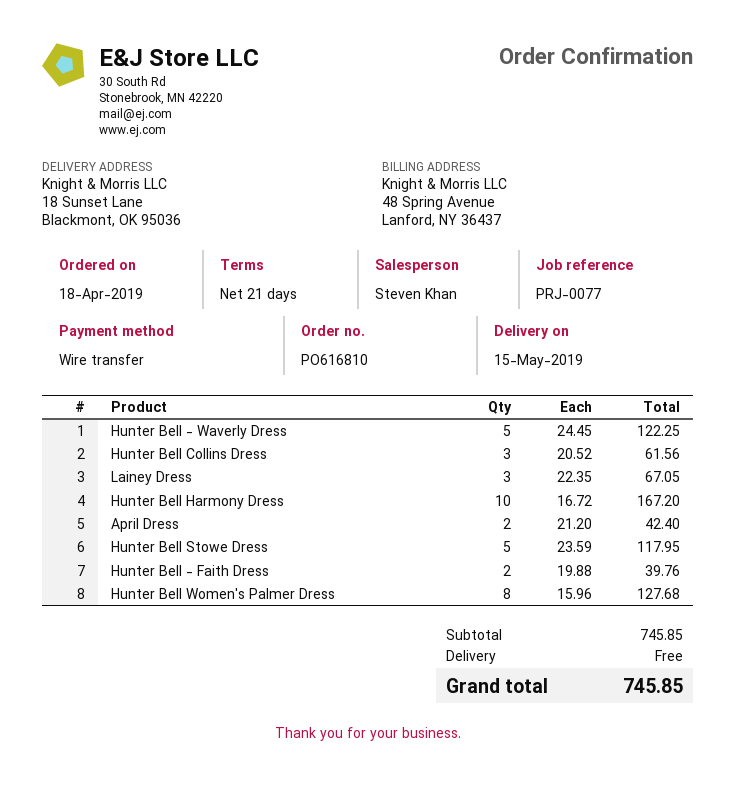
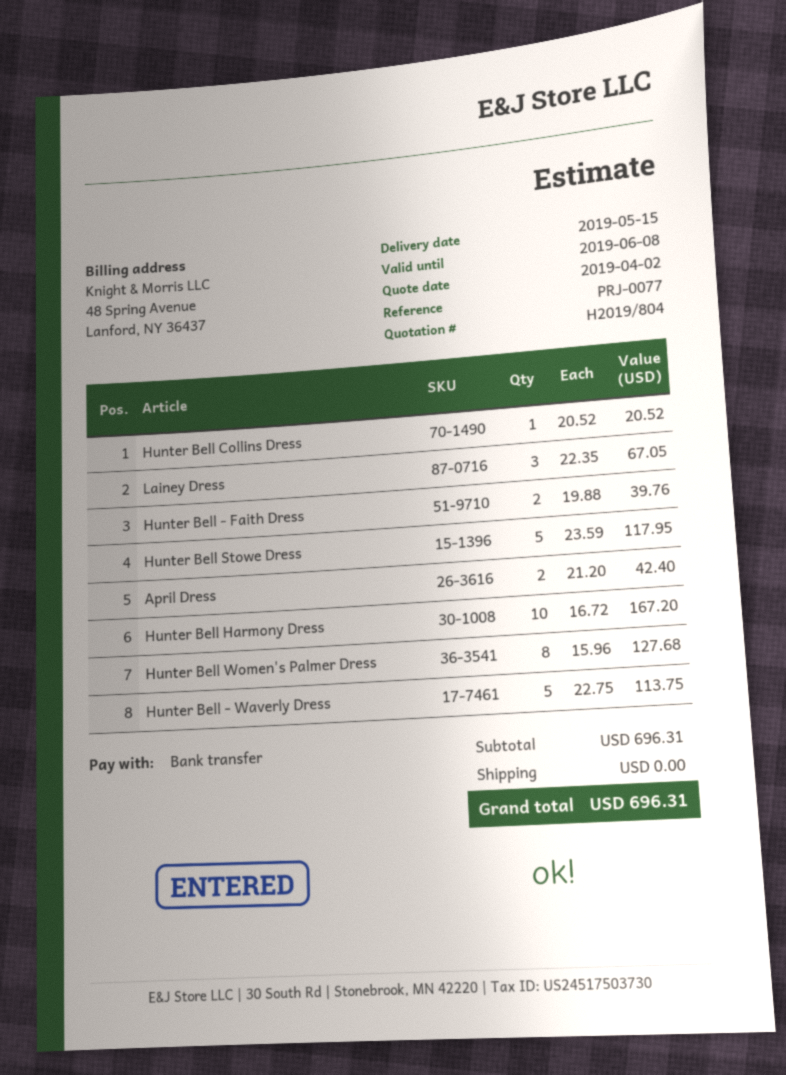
Hunter Bell - Waverly Dress: 5 x 24.45 = 122.25 -> 5 x 22.75 = 113.75
Hunter Bell Collins Dress: 3 x 20.52 = 61.56 -> 1 x 20.52 = 20.52
subtotal: 745.85 -> 696.31
total: 745.85 -> 696.31

